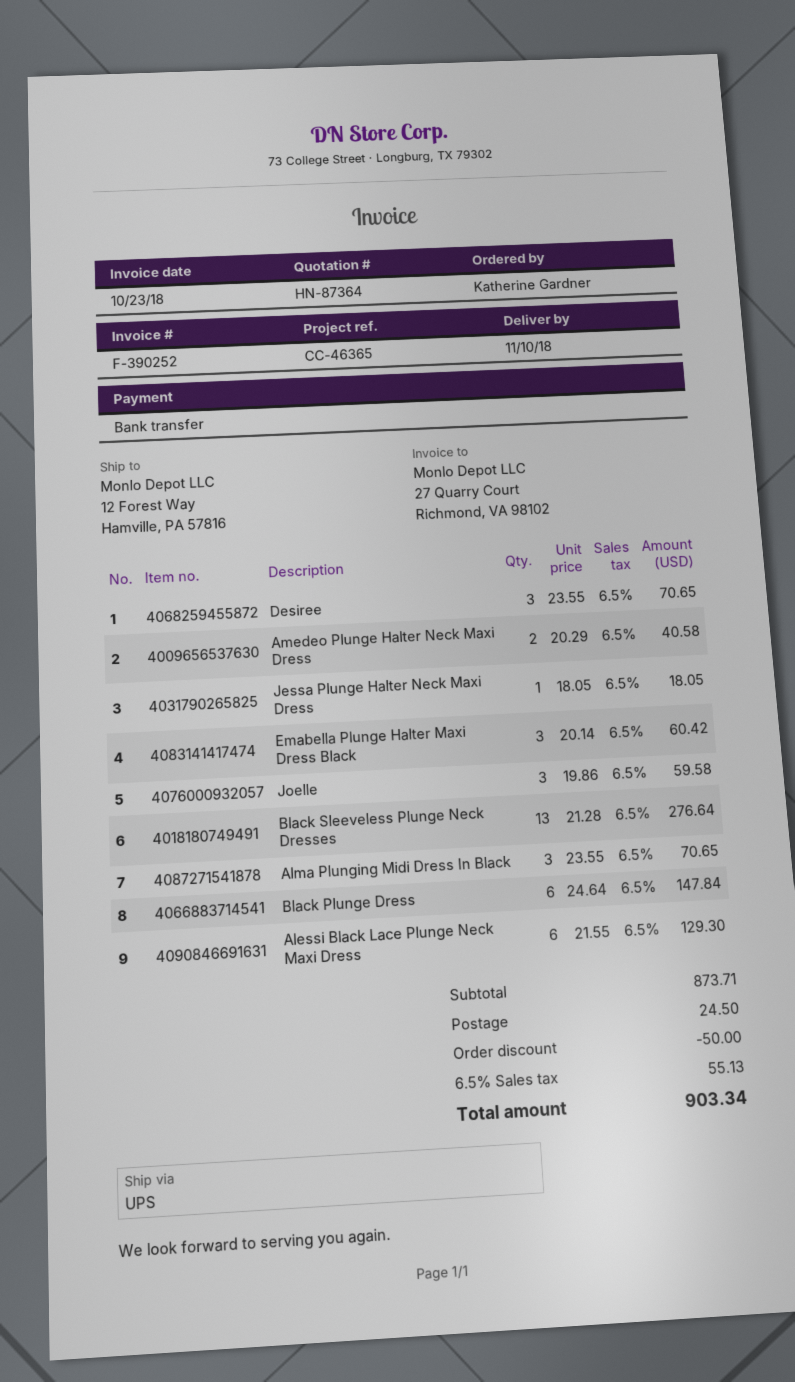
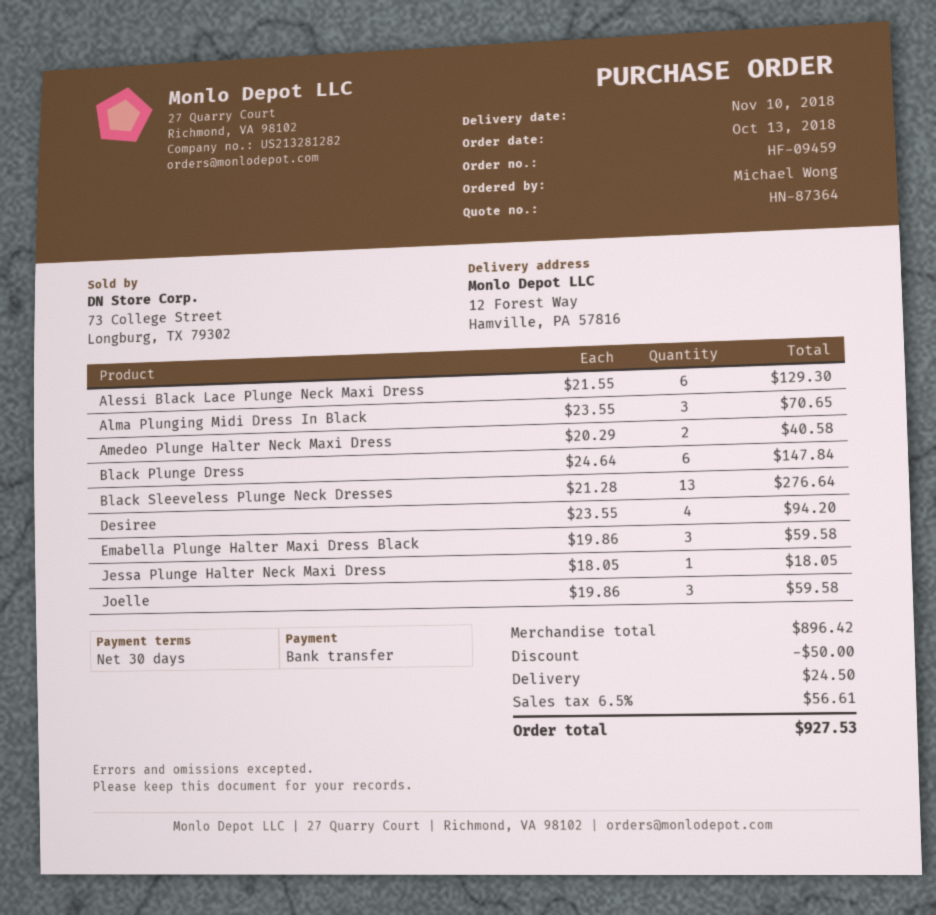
ordered by: Katherine Gardner -> Michael Wong
Desiree: 3 x 23.55 = 70.65 -> 4 x 23.55 = 94.20
Emabella Plunge Halter Maxi Dress Black: 3 x 20.14 = 60.42 -> 3 x 19.86 = 59.58
subtotal: 873.71 -> 896.42
tax: 6.5% = 55.13 -> 6.5% = 56.61
total: 903.34 -> 927.53

